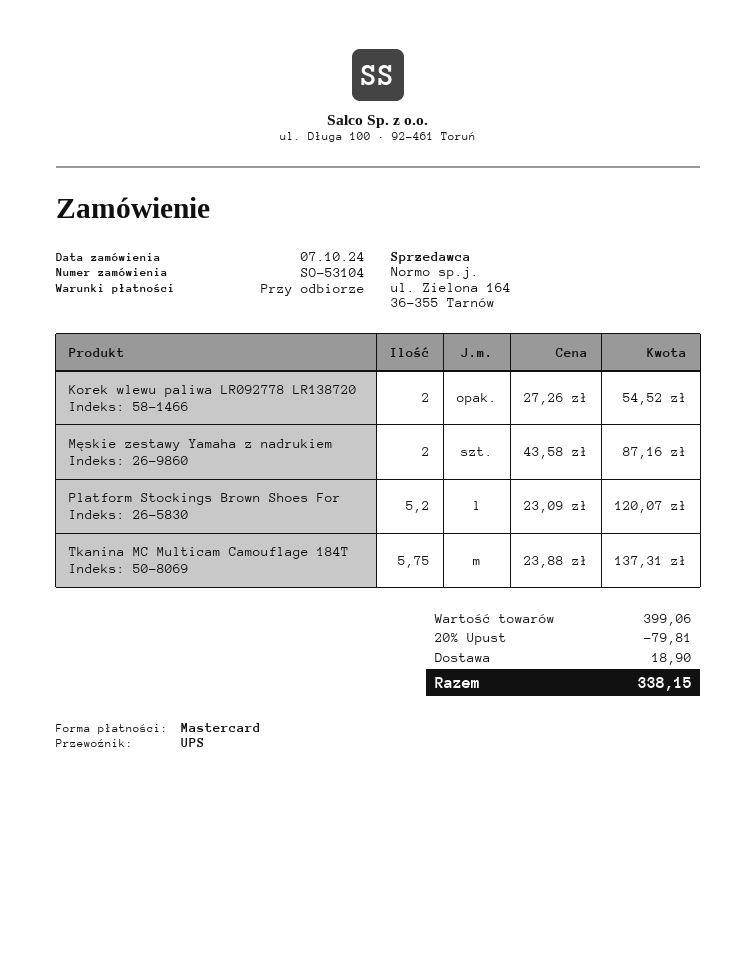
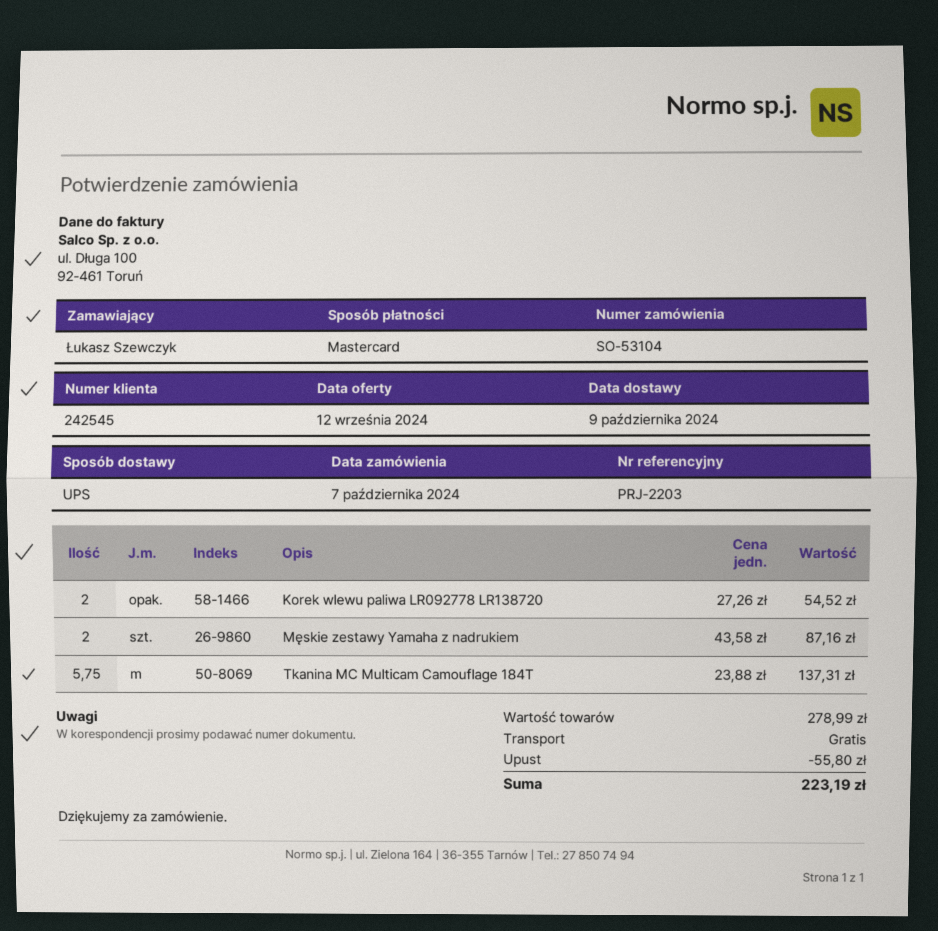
Platform Stockings Brown Shoes For: 5.2 x 23.09 = 120.07 -> none
subtotal: 399.06 -> 278.99
discount: 79.81 -> 55.80
shipping: 18.90 -> 0.00
total: 338.15 -> 223.19

